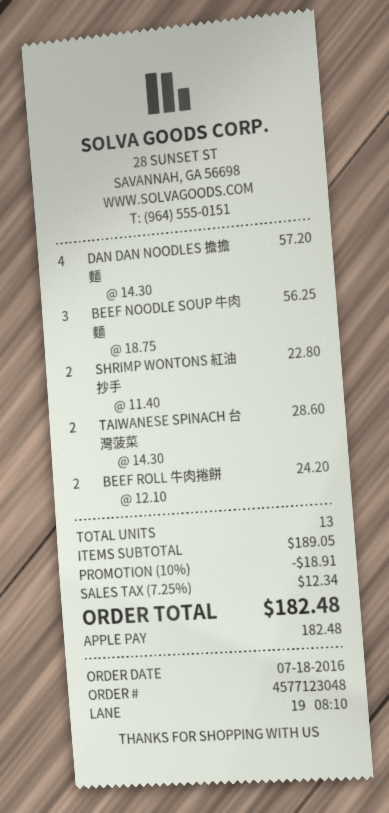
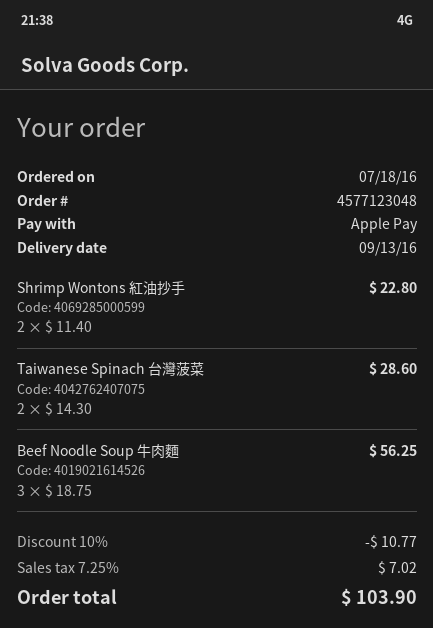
DAN DAN NOODLES 擔擔麵: 4 x 14.30 = 57.20 -> none
BEEF ROLL 牛肉捲餅: 2 x 12.10 = 24.20 -> none
discount: 10% = 18.91 -> 10% = 10.77
tax: 7.25% = 12.34 -> 7.25% = 7.02
total: 182.48 -> 103.90

